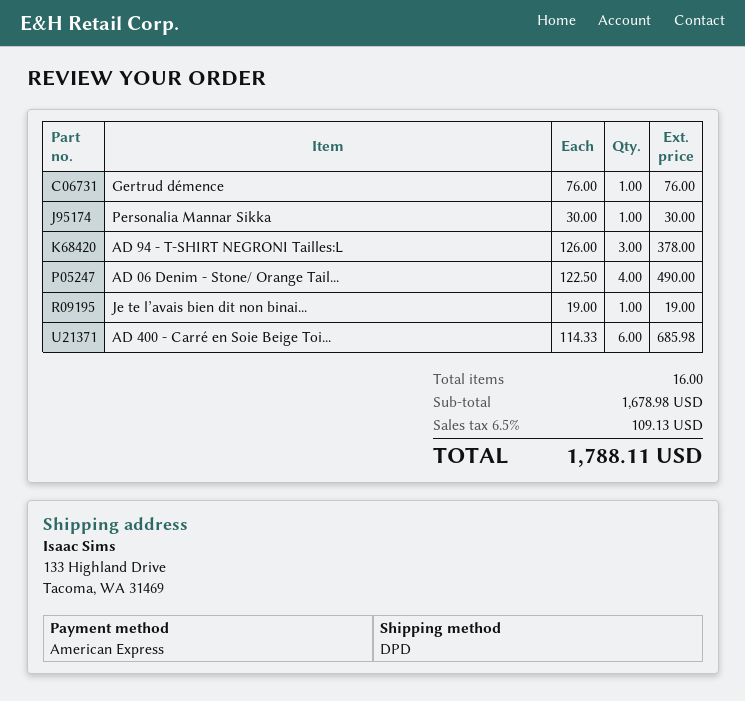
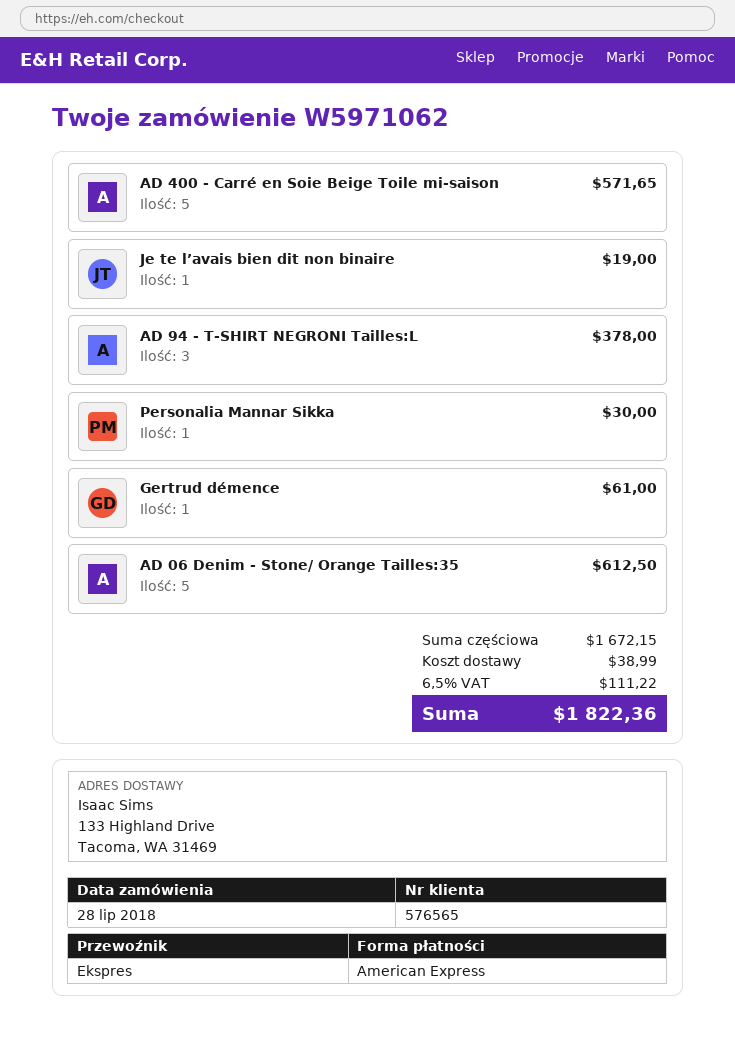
shipping method: DPD -> express
Gertrud démence: 1 for 76.00 -> 1 for 61.00
AD 06 Denim - Stone/ Orange Tail...: 4 for 490.00 -> 5 for 612.50
AD 400 - Carré en Soie Beige Toi...: 6 for 685.98 -> 5 for 571.65
subtotal: 1678.98 -> 1672.15
shipping: none -> 38.99
tax: 6.5% = 109.13 -> 6.5% = 111.22
total: 1788.11 -> 1822.36

